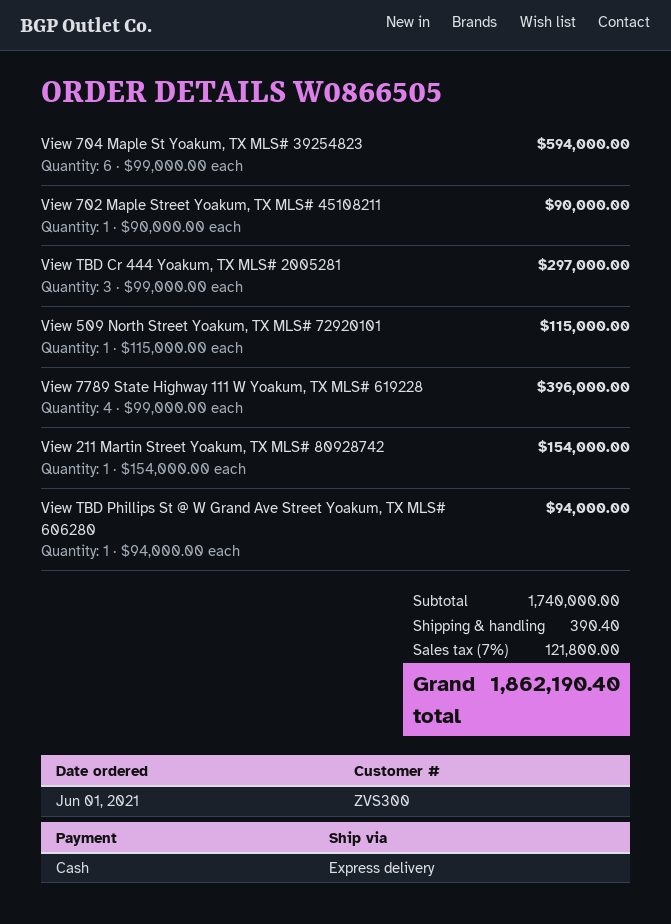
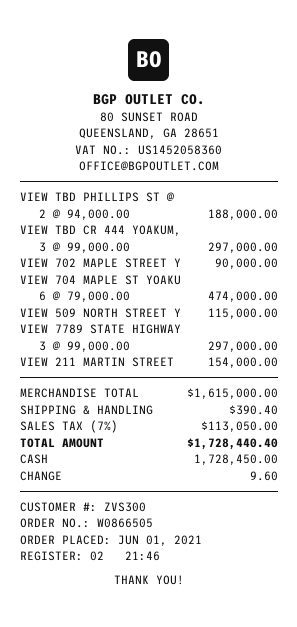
View 704 Maple St Yoakum, TX MLS# 39254823: 6 x 99000.00 = 594000.00 -> 6 x 79000.00 = 474000.00
View 7789 State Highway 111 W Yoakum, TX MLS# 619228: 4 x 99000.00 = 396000.00 -> 3 x 99000.00 = 297000.00
View TBD Phillips St @ W Grand Ave Street Yoakum, TX MLS# 606280: 1 x 94000.00 = 94000.00 -> 2 x 94000.00 = 188000.00
subtotal: 1740000.00 -> 1615000.00
tax: 7% = 121800.00 -> 7% = 113050.00
total: 1862190.40 -> 1728440.40

